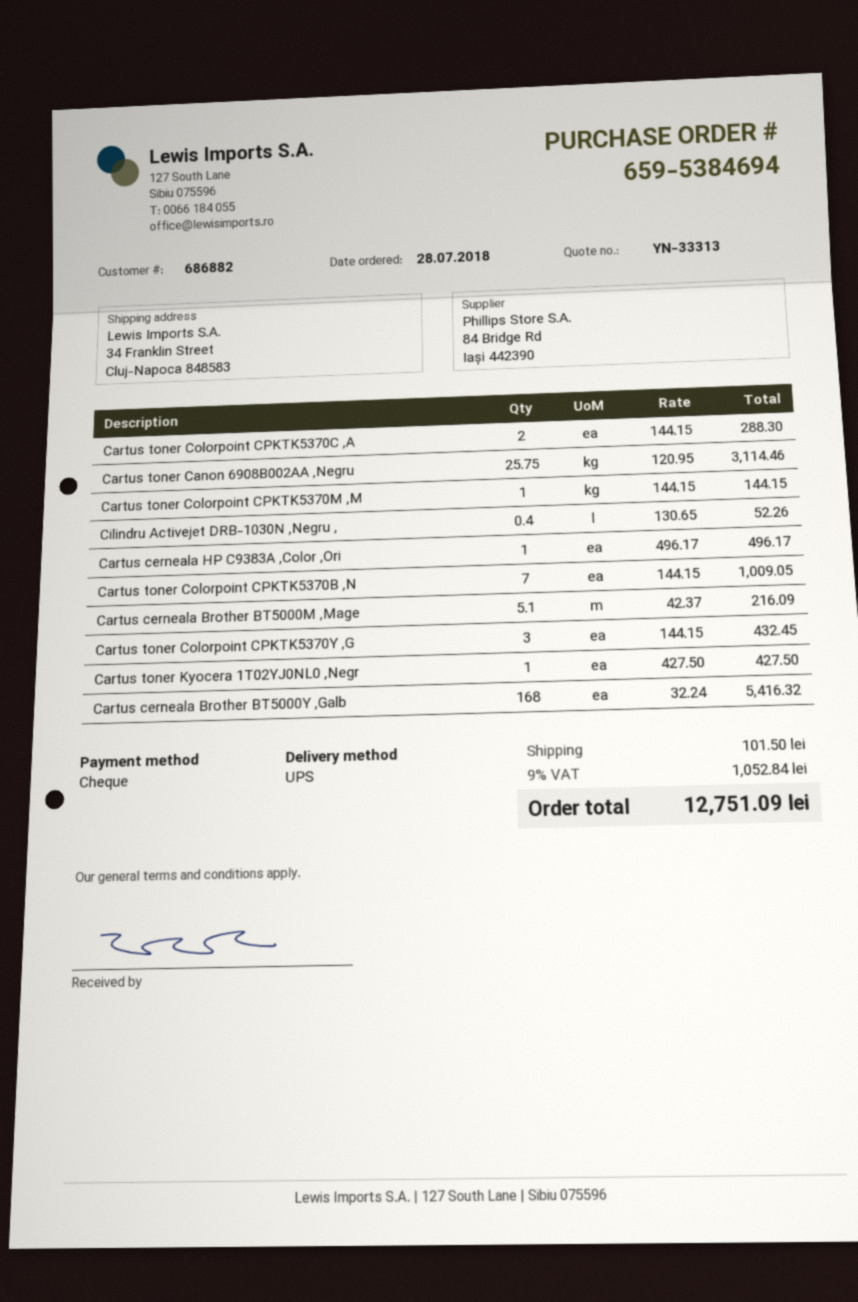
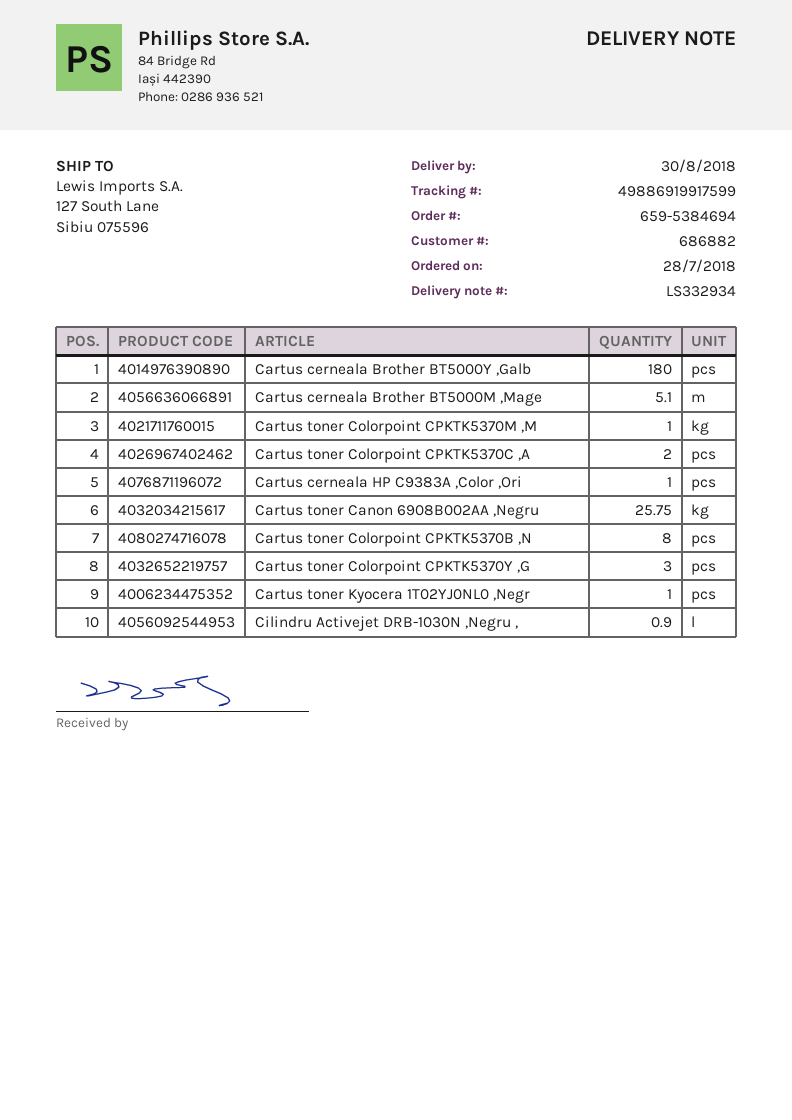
ship to: 34 Franklin Street, Cluj-Napoca 848583 -> 127 South Lane, Sibiu 075596
Cilindru Activejet DRB-1030N ,Negru ,: 0.4 -> 0.9
Cartus toner Colorpoint CPKTK5370B ,N: 7 -> 8
Cartus cerneala Brother BT5000Y ,Galb: 168 -> 180

